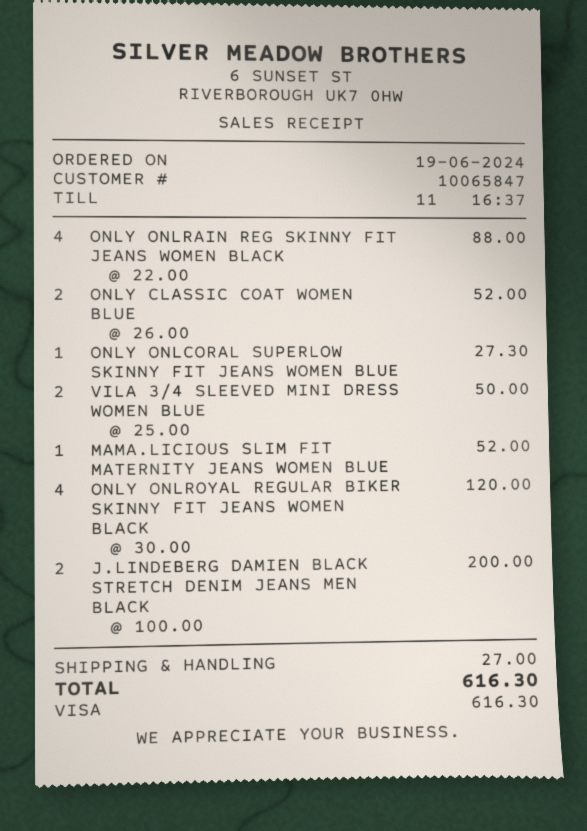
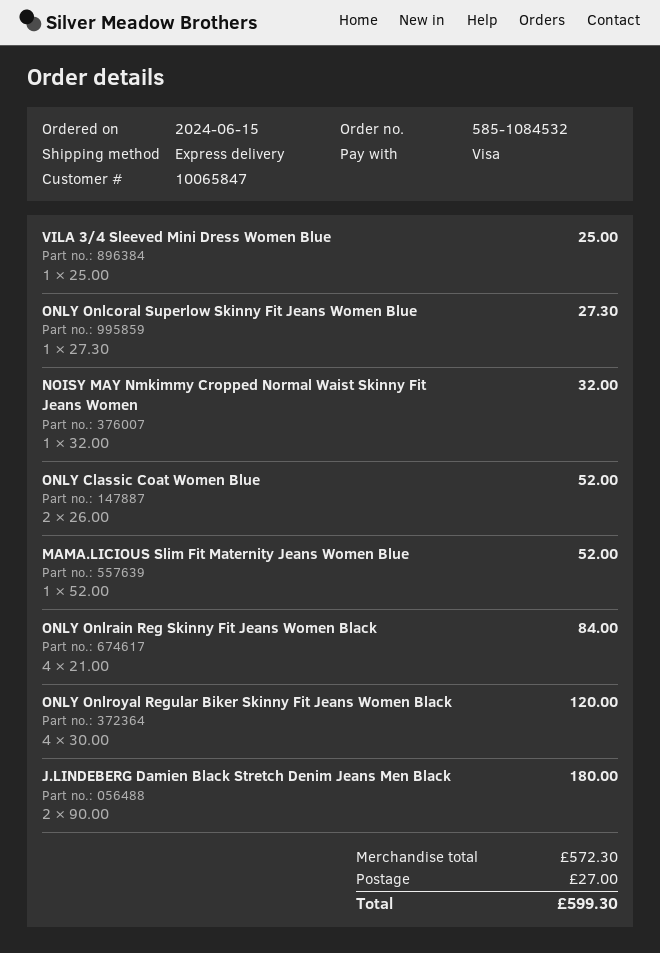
order date: 2024-06-19 -> 2024-06-15
ONLY ONLRAIN REG SKINNY FIT JEANS WOMEN BLACK: 4 x 22.00 = 88.00 -> 4 x 21.00 = 84.00
VILA 3/4 SLEEVED MINI DRESS WOMEN BLUE: 2 x 25.00 = 50.00 -> 1 x 25.00 = 25.00
J.LINDEBERG DAMIEN BLACK STRETCH DENIM JEANS MEN BLACK: 2 x 100.00 = 200.00 -> 2 x 90.00 = 180.00
NOISY MAY Nmkimmy Cropped Normal Waist Skinny Fit Jeans Women: none -> 1 x 32.00 = 32.00
total: 616.30 -> 599.30

